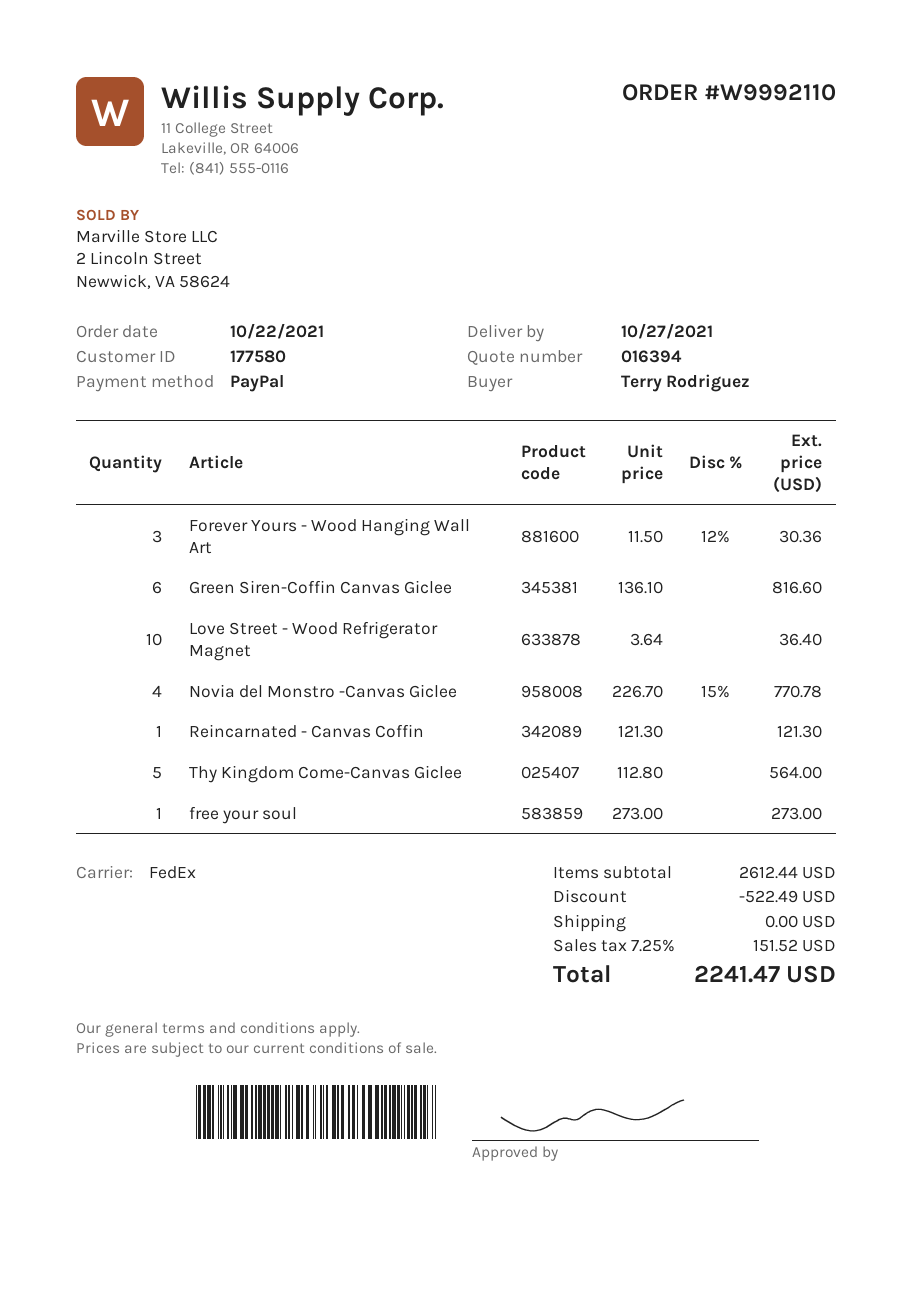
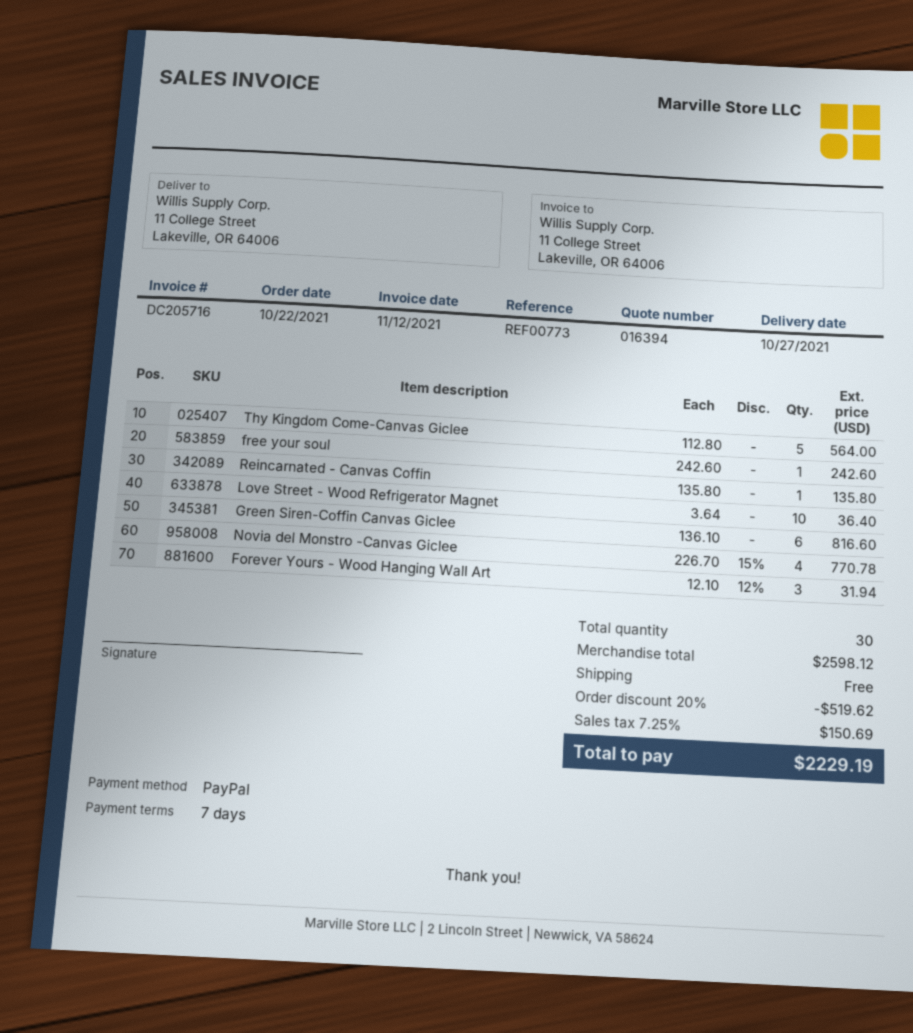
Forever Yours - Wood Hanging Wall Art: 3 x 11.50 - 12% = 30.36 -> 3 x 12.10 - 12% = 31.94
Reincarnated - Canvas Coffin: 1 x 121.30 = 121.30 -> 1 x 135.80 = 135.80
free your soul: 1 x 273.00 = 273.00 -> 1 x 242.60 = 242.60
subtotal: 2612.44 -> 2598.12
discount: 522.49 -> 519.62
tax: 7.25% = 151.52 -> 7.25% = 150.69
total: 2241.47 -> 2229.19

